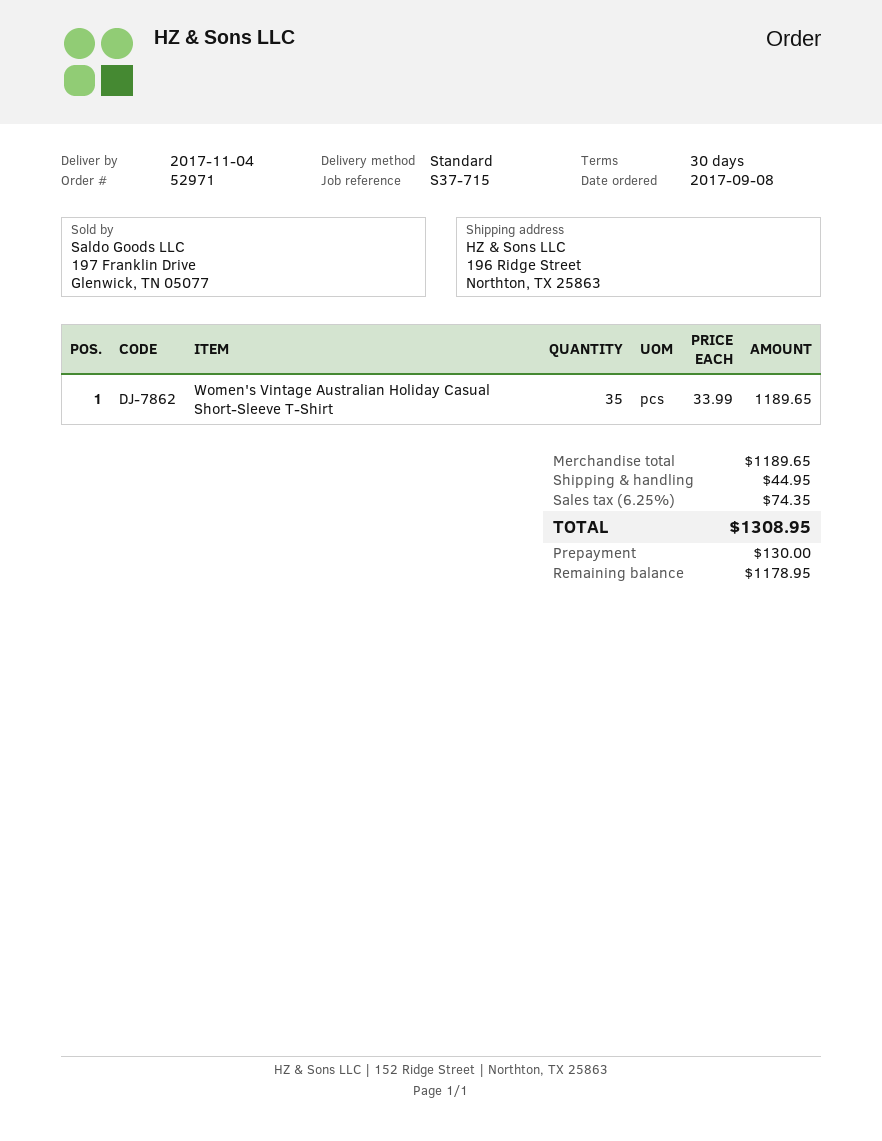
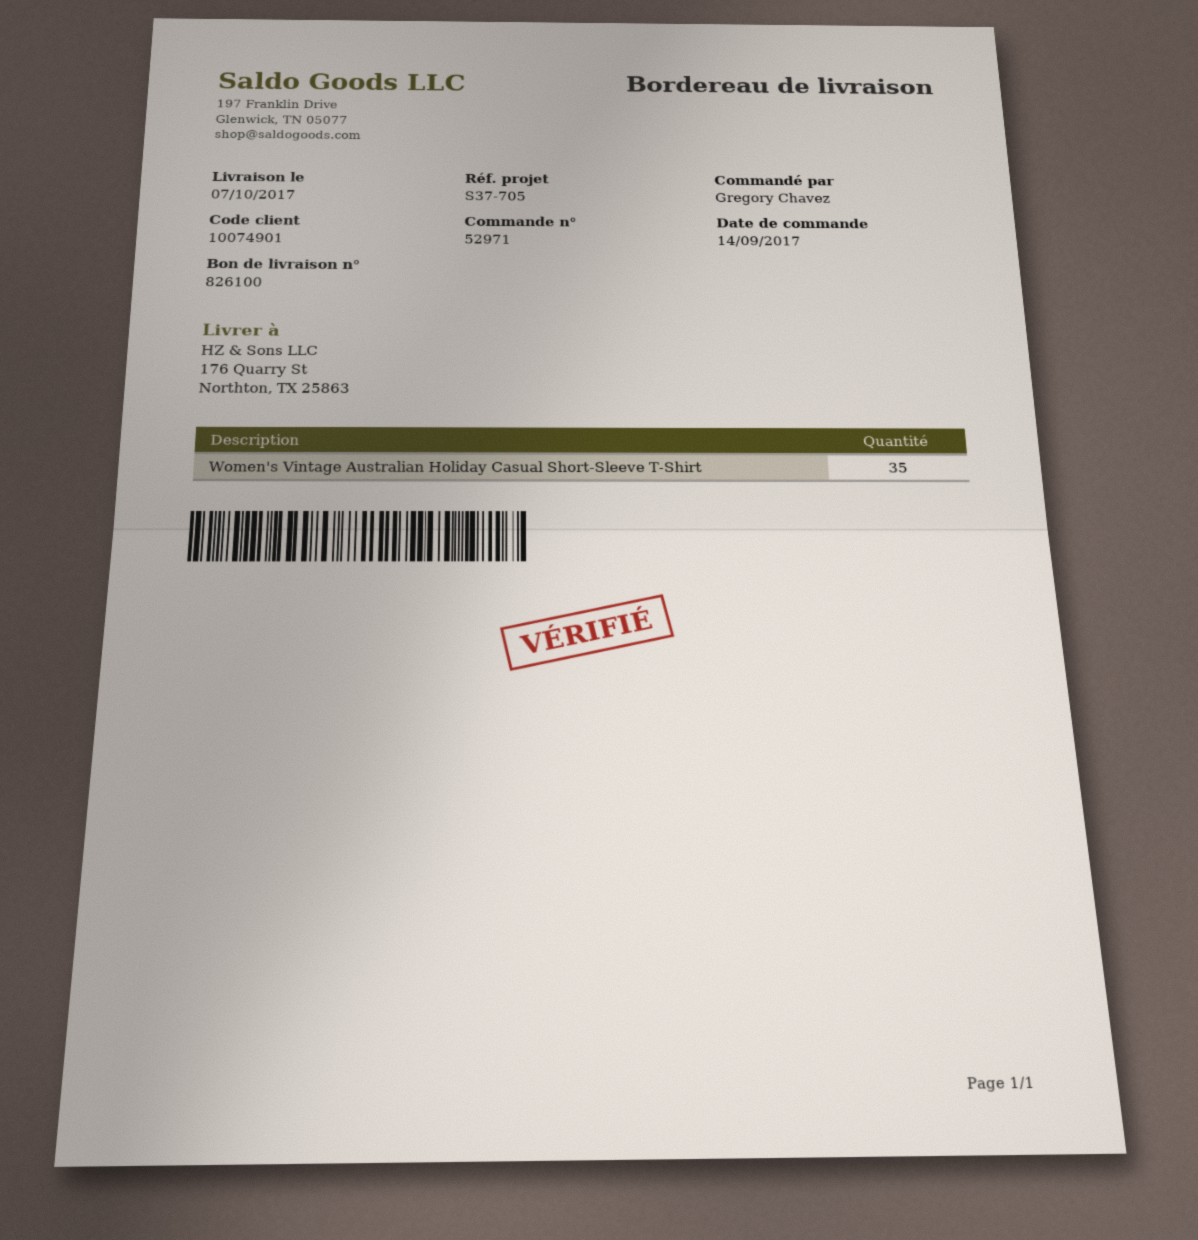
order date: 2017-09-08 -> 2017-09-14
delivery date: 2017-11-04 -> 2017-10-07
reference: S37-715 -> S37-705
ship to: 196 Ridge Street, Northton, TX 25863 -> 176 Quarry St, Northton, TX 25863

